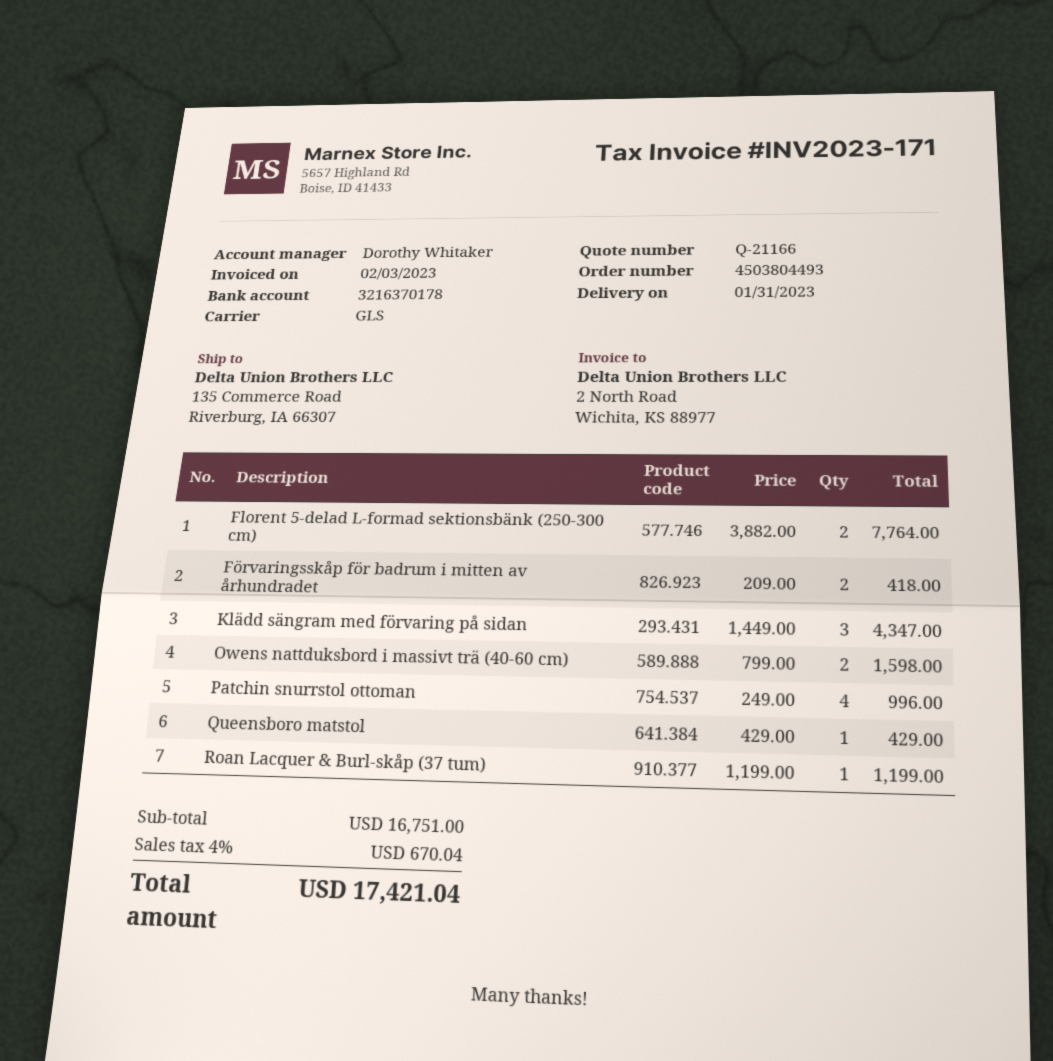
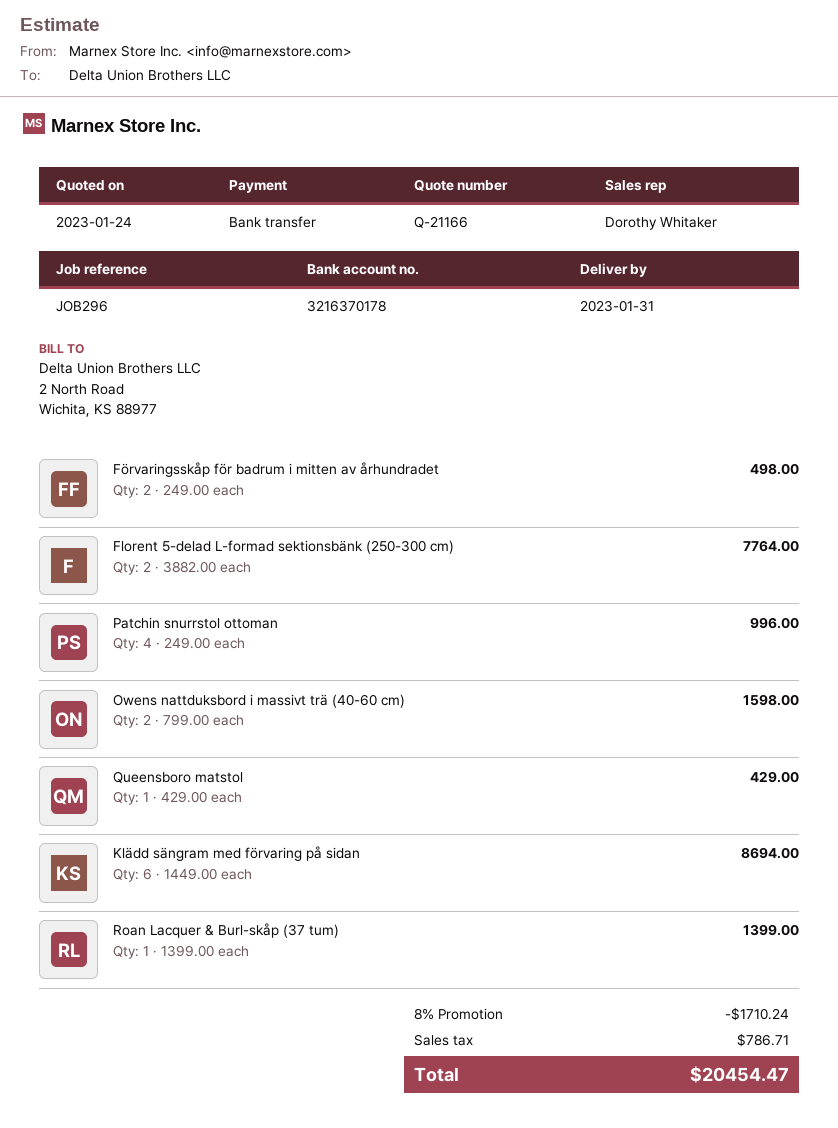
Förvaringsskåp för badrum i mitten av århundradet: 2 x 209.00 = 418.00 -> 2 x 249.00 = 498.00
Klädd sängram med förvaring på sidan: 3 x 1449.00 = 4347.00 -> 6 x 1449.00 = 8694.00
Roan Lacquer & Burl-skåp (37 tum): 1 x 1199.00 = 1199.00 -> 1 x 1399.00 = 1399.00
discount: none -> 8% = 1710.24
tax: 670.04 -> 786.71
total: 17421.04 -> 20454.47

